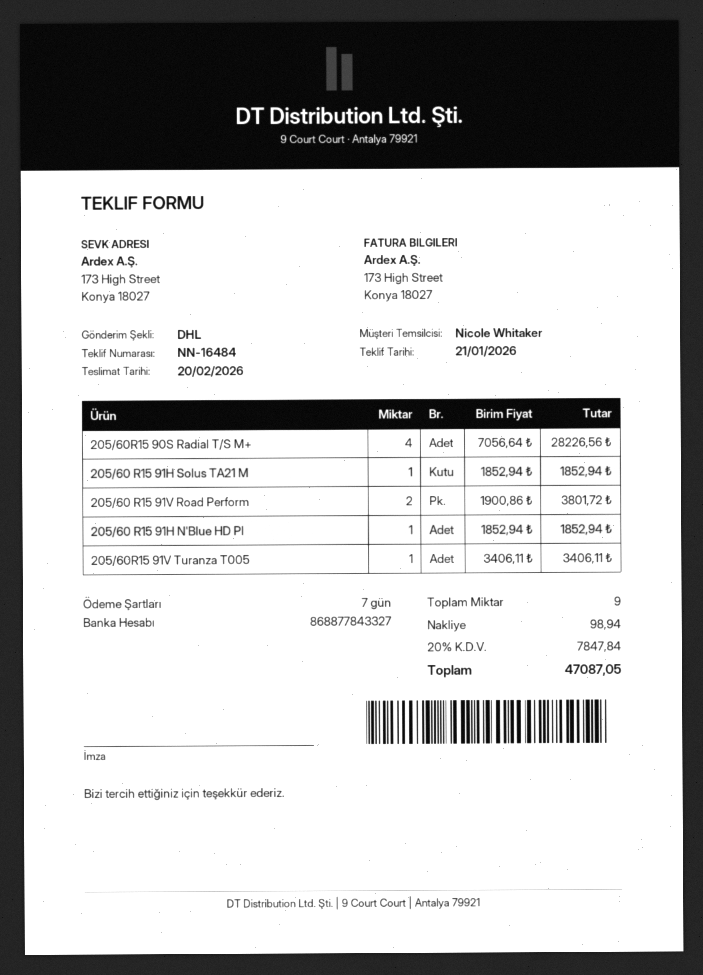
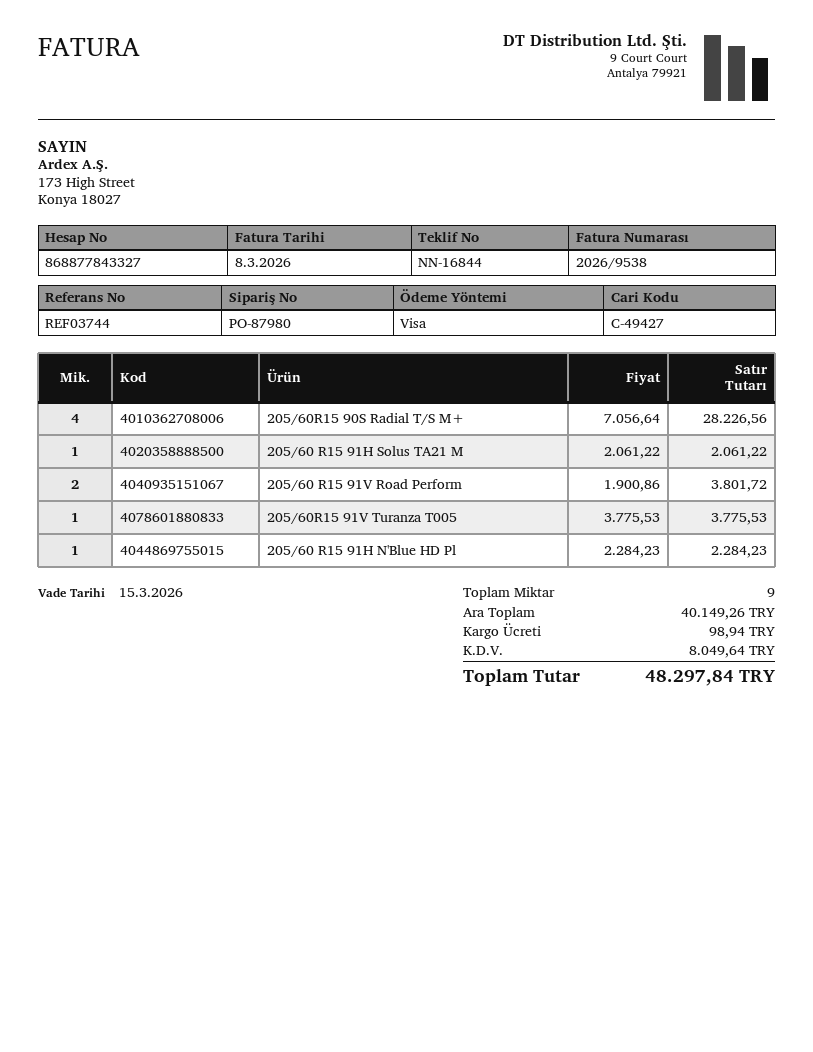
quote number: NN-16484 -> NN-16844
205/60 R15 91H Solus TA21 M: 1 x 1852.94 = 1852.94 -> 1 x 2061.22 = 2061.22
205/60 R15 91H N'Blue HD Pl: 1 x 1852.94 = 1852.94 -> 1 x 2284.23 = 2284.23
205/60R15 91V Turanza T005: 1 x 3406.11 = 3406.11 -> 1 x 3775.53 = 3775.53
tax: 7847.84 -> 8049.64
total: 47087.05 -> 48297.84

